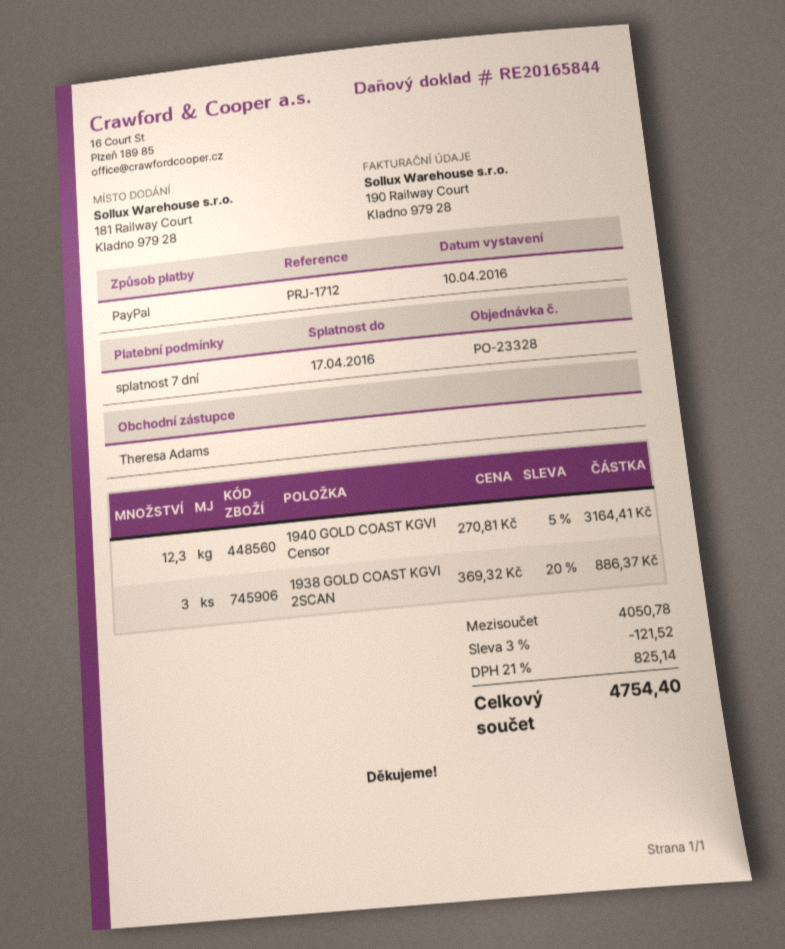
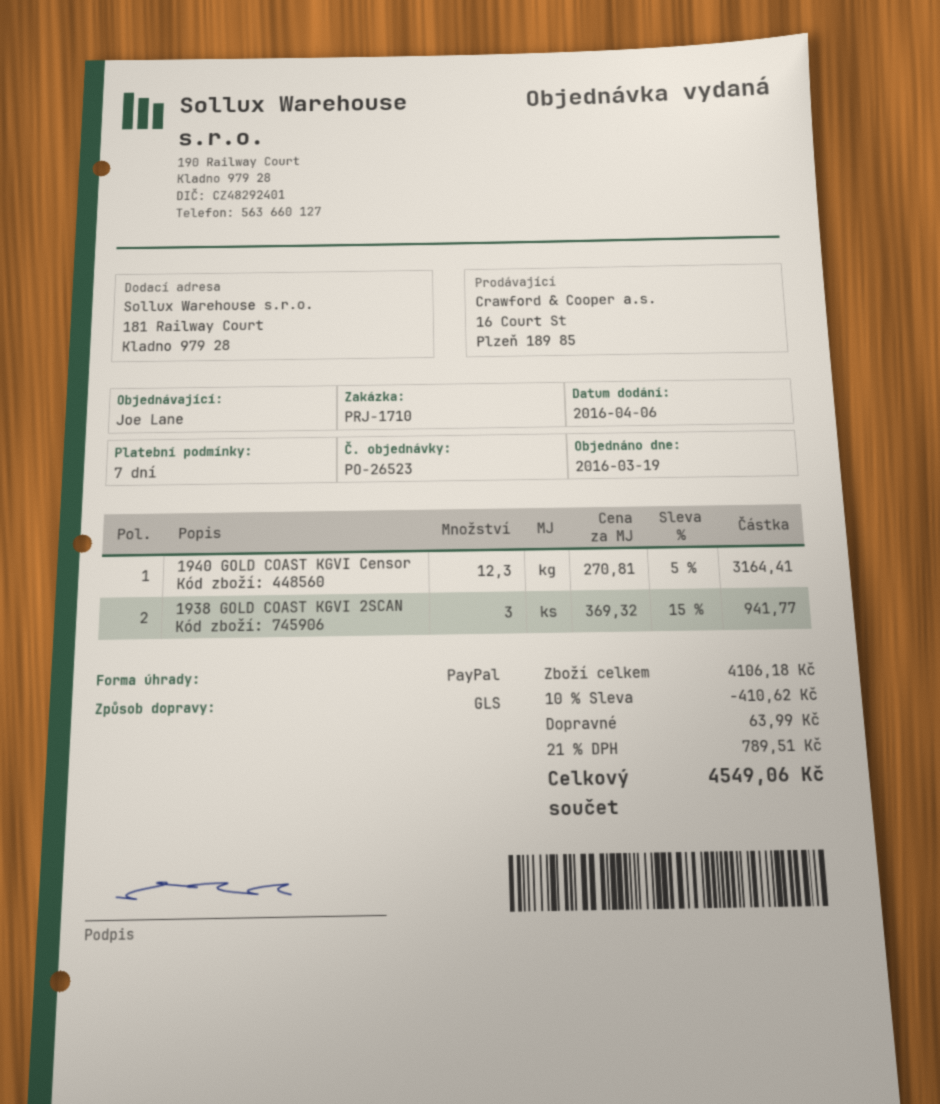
order number: PO-23328 -> PO-26523
reference: PRJ-1712 -> PRJ-1710
1938 GOLD COAST KGVI 2SCAN: 3 x 369.32 - 20% = 886.37 -> 3 x 369.32 - 15% = 941.77
subtotal: 4050.78 -> 4106.18
discount: 3% = 121.52 -> 10% = 410.62
shipping: none -> 63.99
tax: 21% = 825.14 -> 21% = 789.51
total: 4754.40 -> 4549.06

